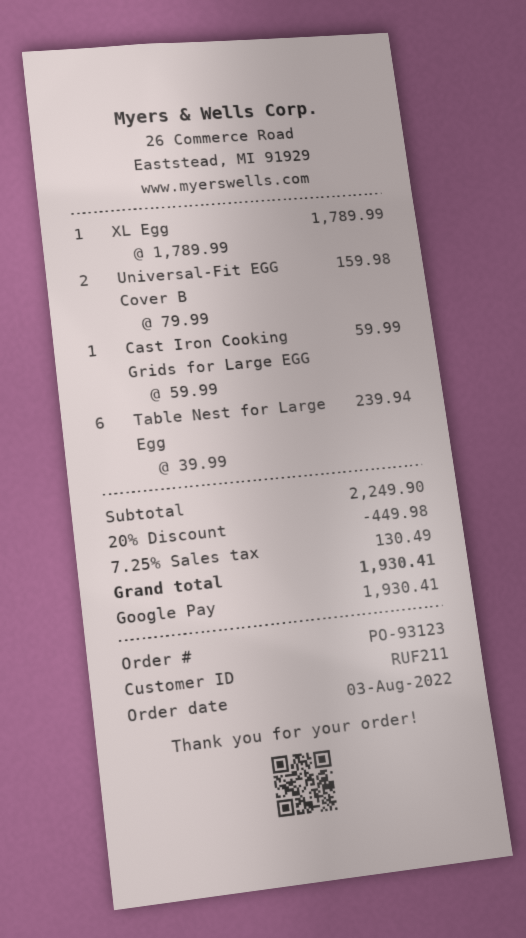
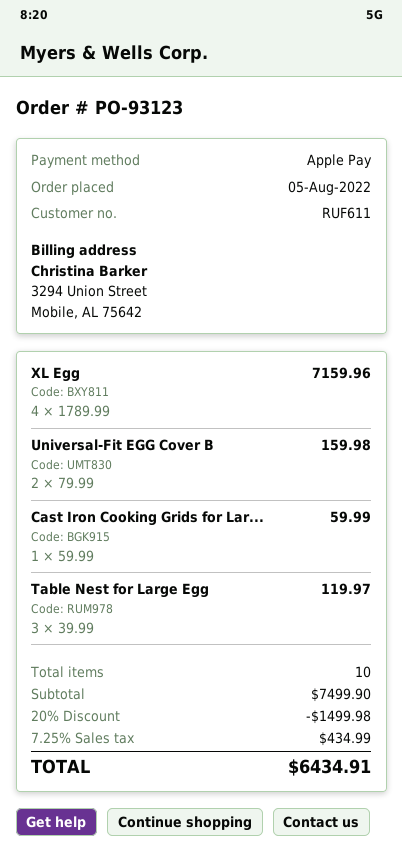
order date: 2022-08-03 -> 2022-08-05
customer number: RUF211 -> RUF611
payment method: Google Pay -> Apple Pay
XL Egg: 1 x 1789.99 = 1789.99 -> 4 x 1789.99 = 7159.96
Table Nest for Large Egg: 6 x 39.99 = 239.94 -> 3 x 39.99 = 119.97
subtotal: 2249.90 -> 7499.90
discount: 20% = 449.98 -> 20% = 1499.98
tax: 7.25% = 130.49 -> 7.25% = 434.99
total: 1930.41 -> 6434.91

